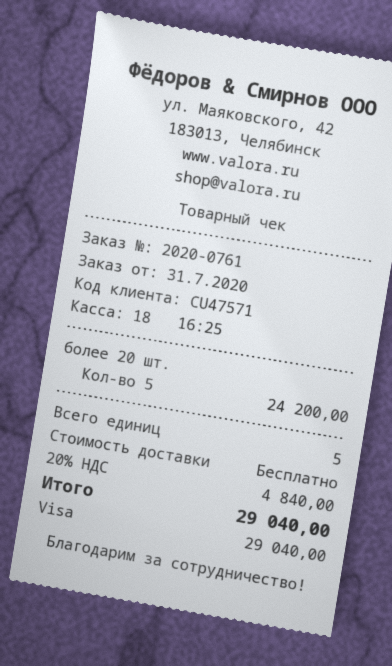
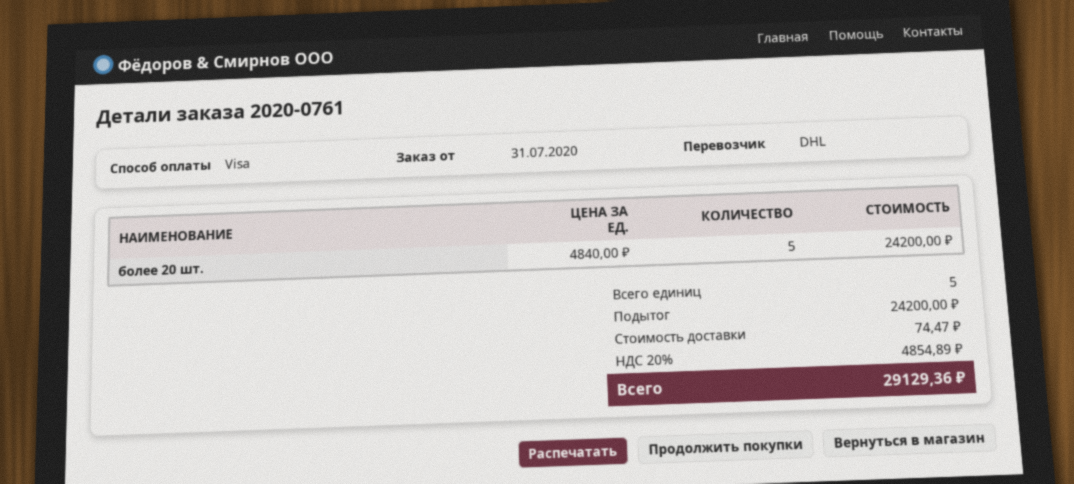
shipping: 0.00 -> 74.47
tax: 20% = 4840.00 -> 20% = 4854.89
total: 29040.00 -> 29129.36

